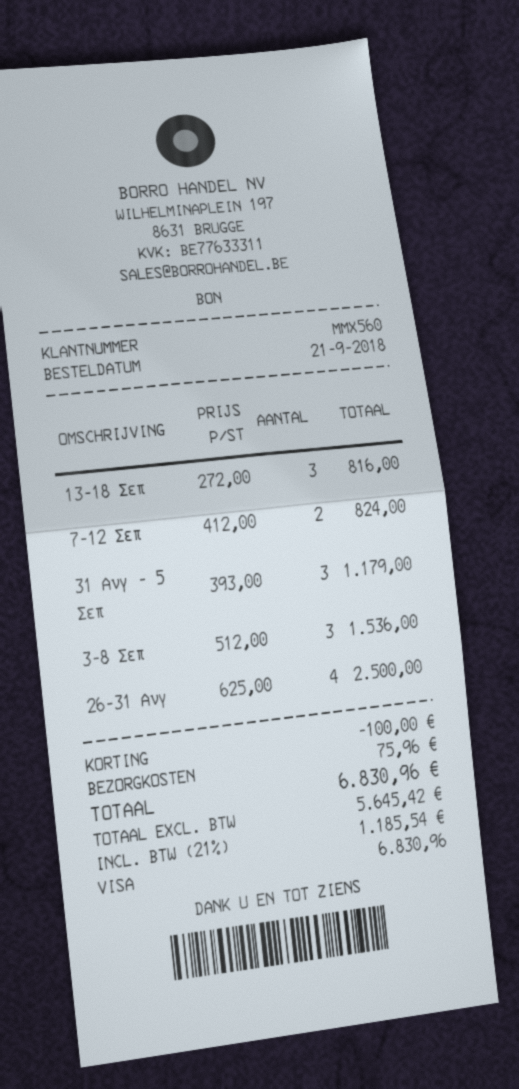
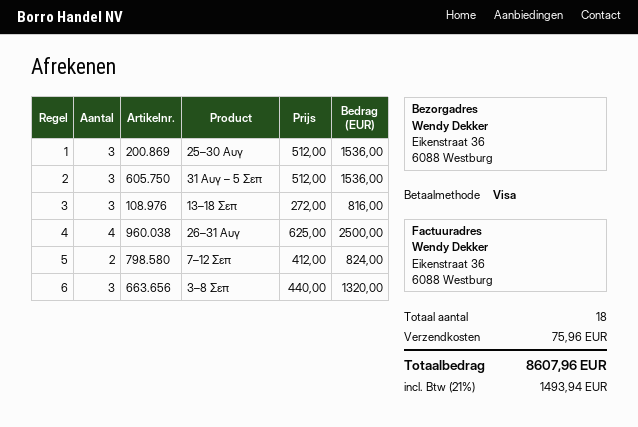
31 Αυγ – 5 Σεπ: 3 x 393.00 = 1179.00 -> 3 x 512.00 = 1536.00
3–8 Σεπ: 3 x 512.00 = 1536.00 -> 3 x 440.00 = 1320.00
25–30 Αυγ: none -> 3 x 512.00 = 1536.00
discount: 100.00 -> none
tax: 21% = 1185.54 -> 21% = 1493.94
total: 6830.96 -> 8607.96

